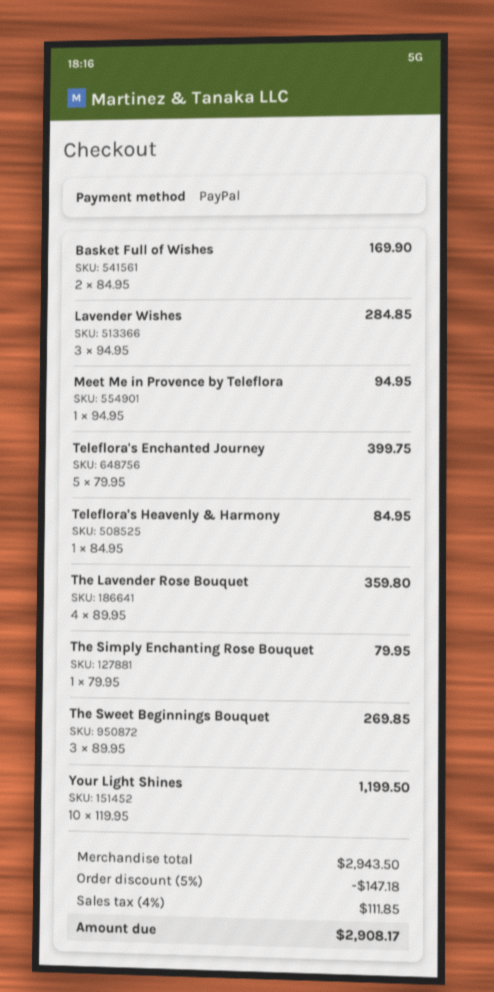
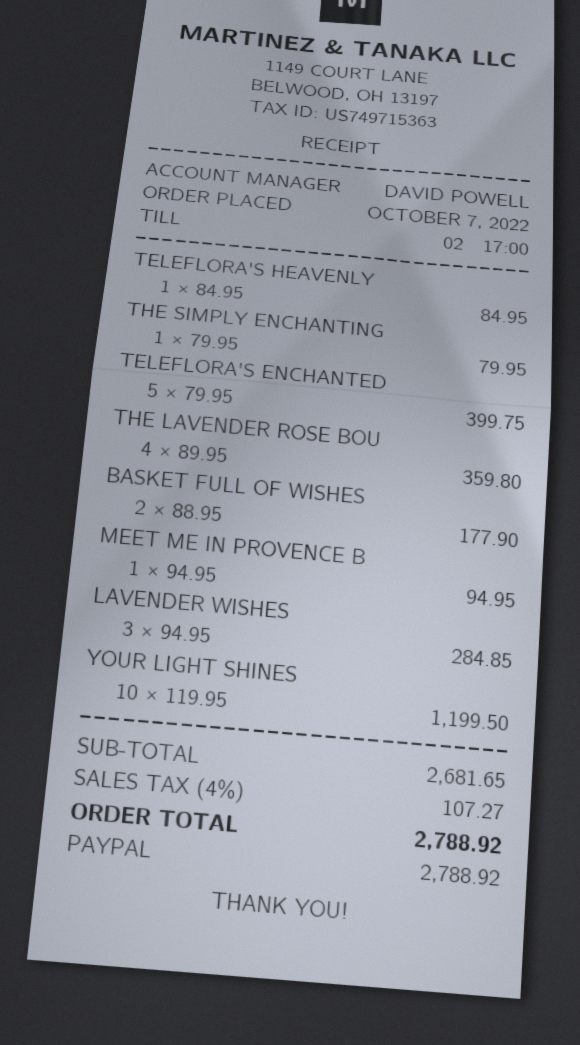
Basket Full of Wishes: 2 x 84.95 = 169.90 -> 2 x 88.95 = 177.90
The Sweet Beginnings Bouquet: 3 x 89.95 = 269.85 -> none
subtotal: 2943.50 -> 2681.65
discount: 5% = 147.18 -> none
tax: 4% = 111.85 -> 4% = 107.27
total: 2908.17 -> 2788.92

